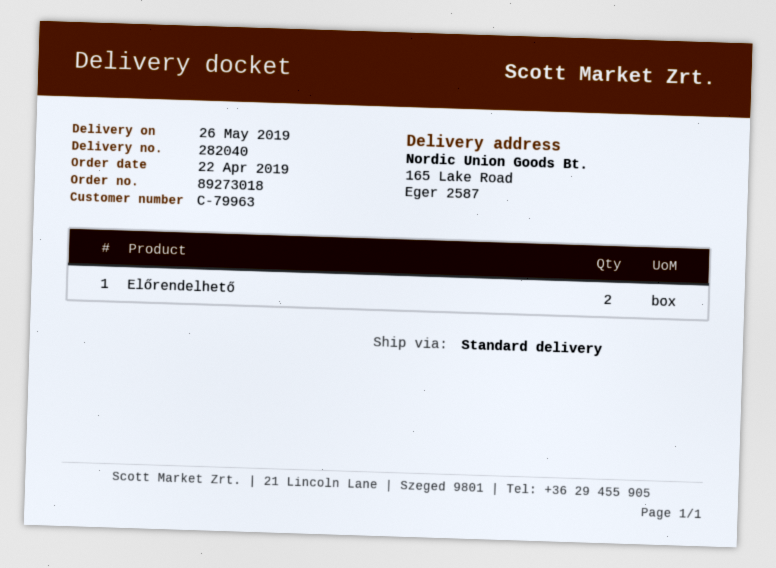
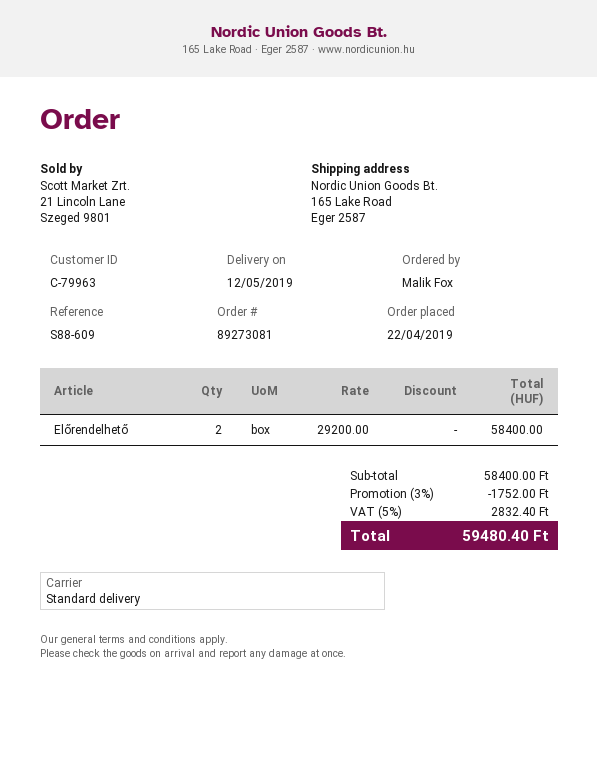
order number: 89273018 -> 89273081
delivery date: 2019-05-26 -> 2019-05-12

